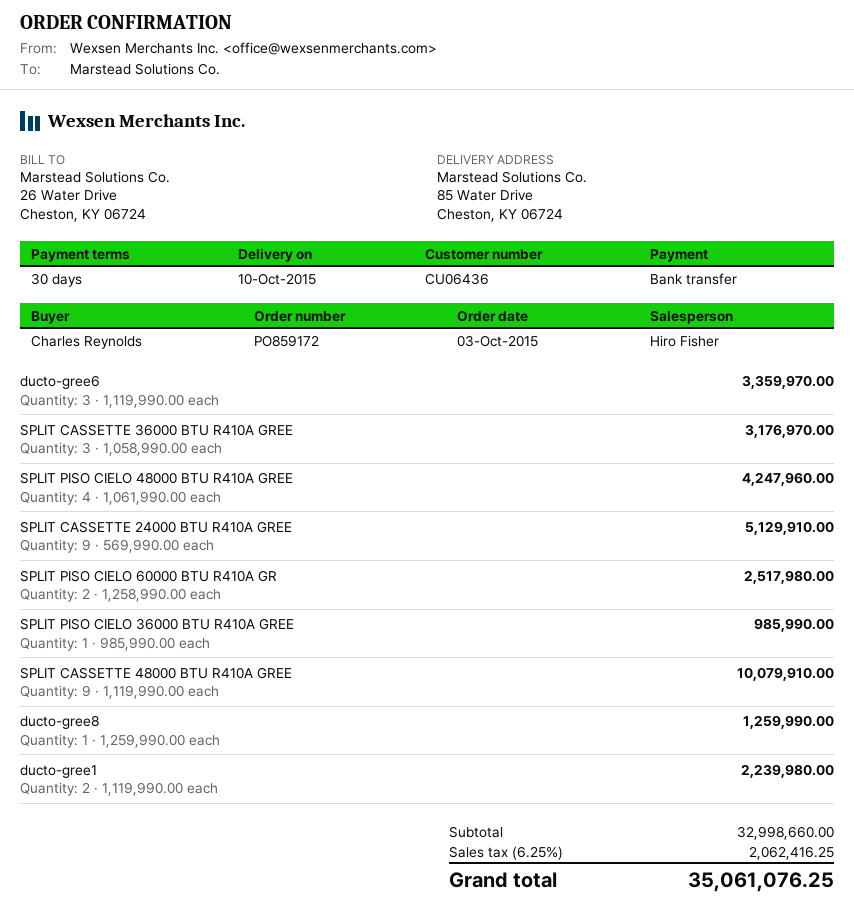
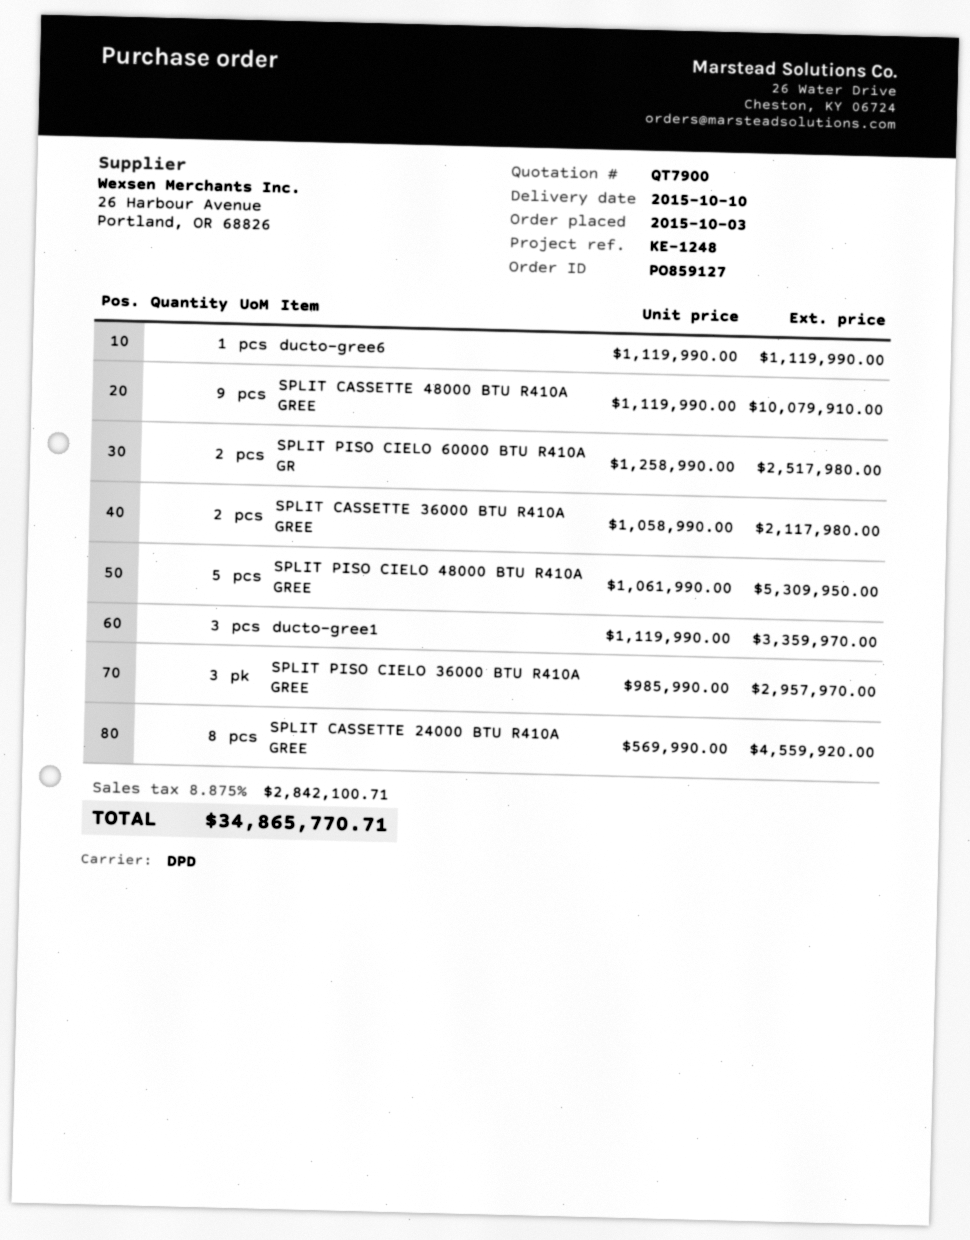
order number: PO859172 -> PO859127
ducto-gree6: 3 x 1119990.00 = 3359970.00 -> 1 x 1119990.00 = 1119990.00
SPLIT CASSETTE 36000 BTU R410A GREE: 3 x 1058990.00 = 3176970.00 -> 2 x 1058990.00 = 2117980.00
SPLIT PISO CIELO 48000 BTU R410A GREE: 4 x 1061990.00 = 4247960.00 -> 5 x 1061990.00 = 5309950.00
SPLIT CASSETTE 24000 BTU R410A GREE: 9 x 569990.00 = 5129910.00 -> 8 x 569990.00 = 4559920.00
SPLIT PISO CIELO 36000 BTU R410A GREE: 1 x 985990.00 = 985990.00 -> 3 x 985990.00 = 2957970.00
ducto-gree8: 1 x 1259990.00 = 1259990.00 -> none
ducto-gree1: 2 x 1119990.00 = 2239980.00 -> 3 x 1119990.00 = 3359970.00
tax: 6.25% = 2062416.25 -> 8.875% = 2842100.71
total: 35061076.25 -> 34865770.71

